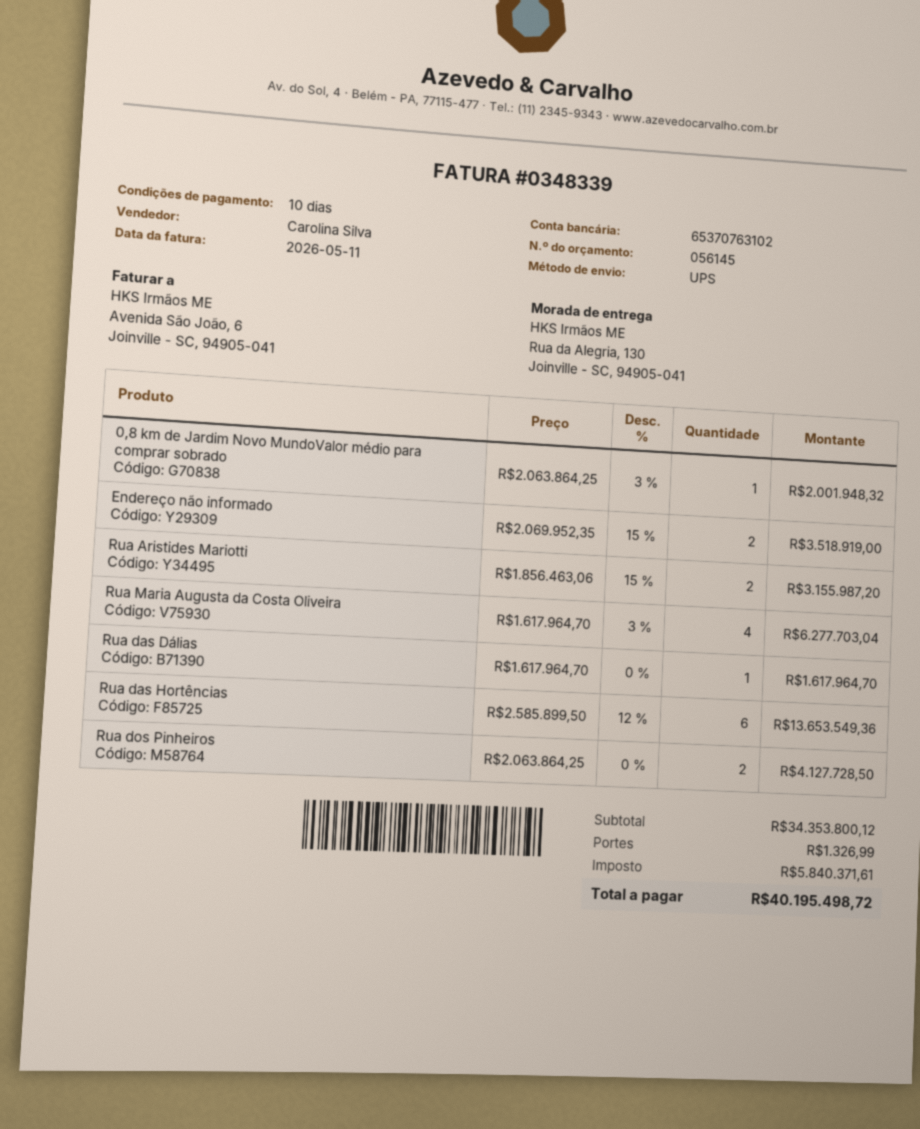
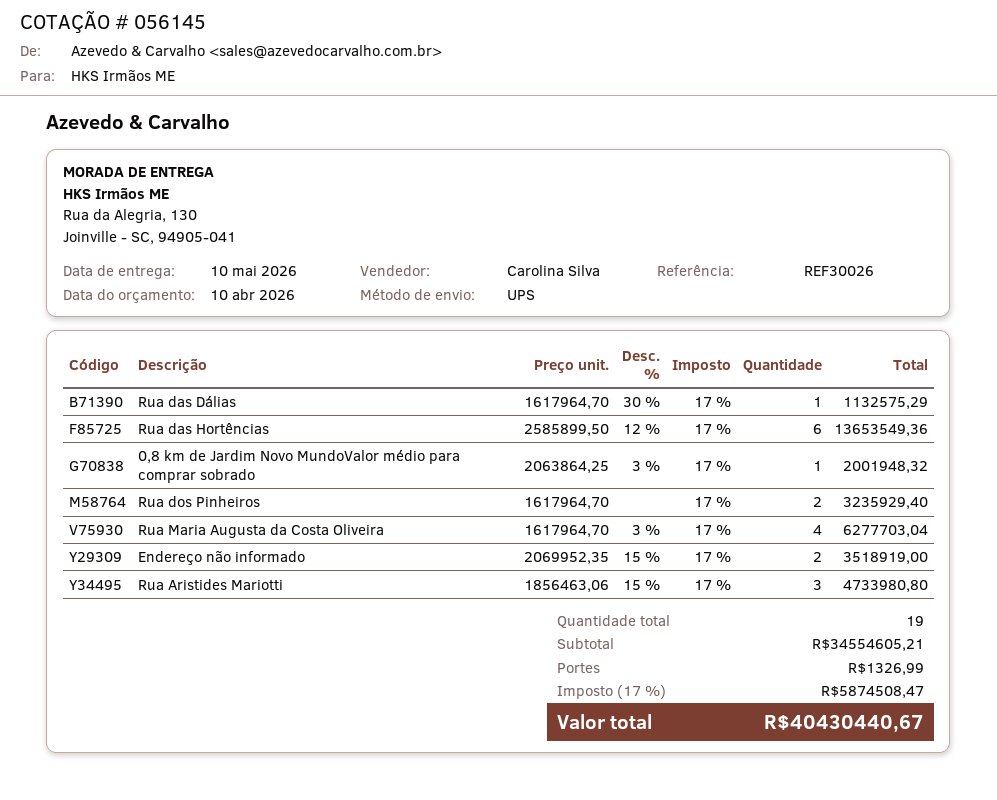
Rua Aristides Mariotti: 2 x 1856463.06 - 15% = 3155987.20 -> 3 x 1856463.06 - 15% = 4733980.80
Rua das Dálias: 1 x 1617964.70 = 1617964.70 -> 1 x 1617964.70 - 30% = 1132575.29
Rua dos Pinheiros: 2 x 2063864.25 = 4127728.50 -> 2 x 1617964.70 = 3235929.40
subtotal: 34353800.12 -> 34554605.21
tax: 5840371.61 -> 5874508.47
total: 40195498.72 -> 40430440.67

